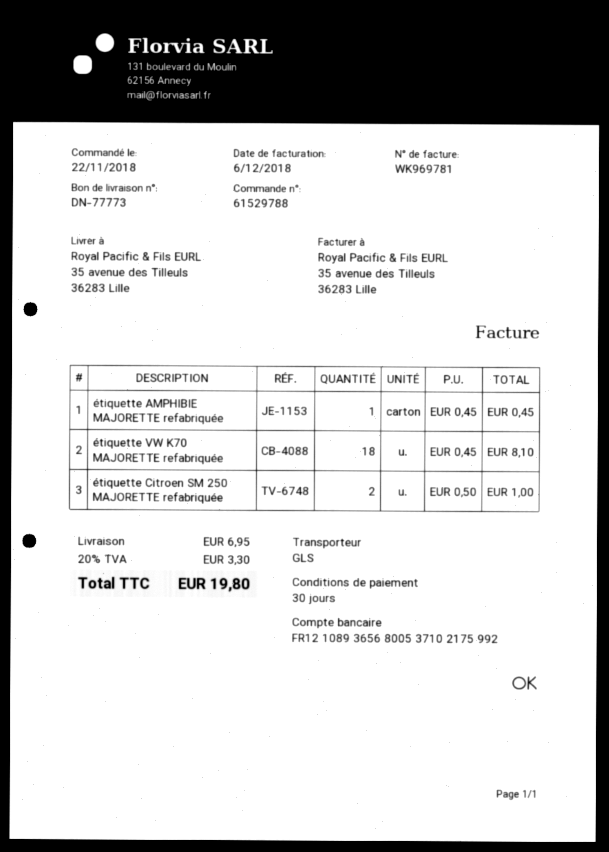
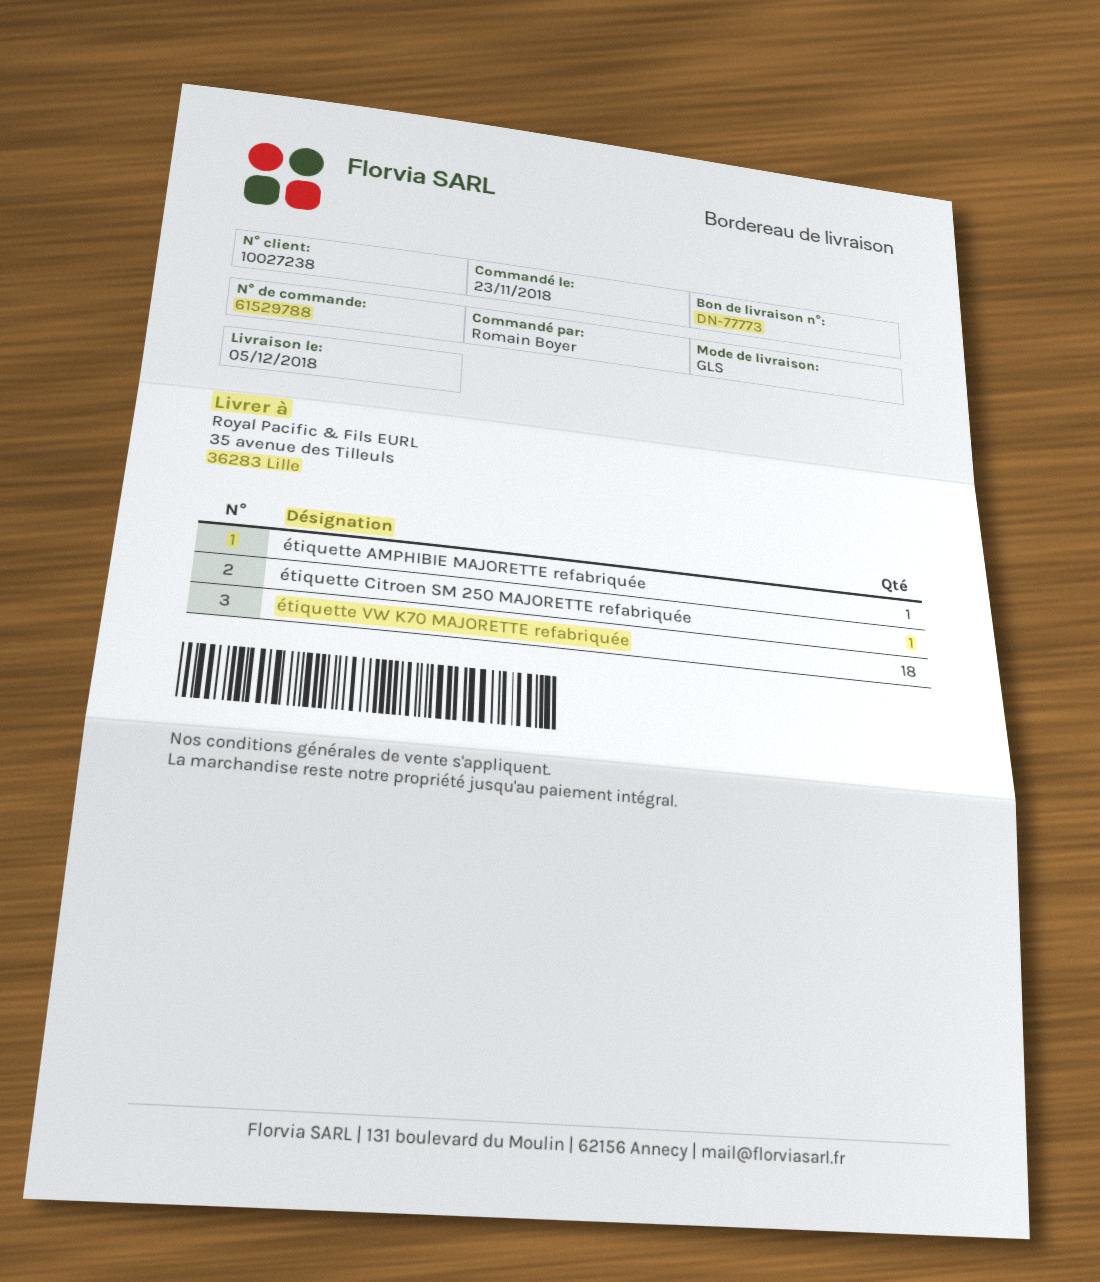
order date: 2018-11-22 -> 2018-11-23
étiquette Citroen SM 250 MAJORETTE refabriquée: 2 -> 1

